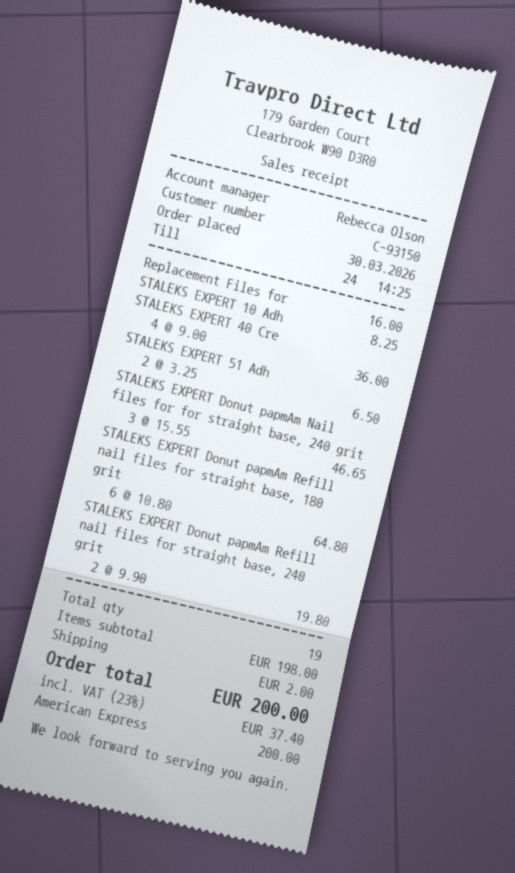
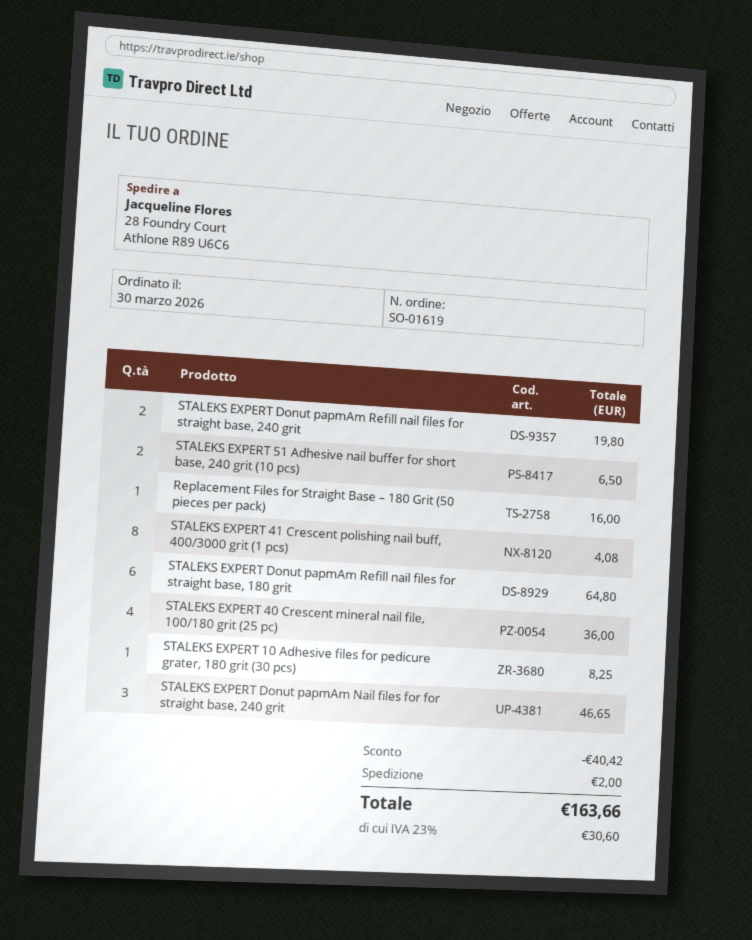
STALEKS EXPERT 41 Crescent polishing nail buff, 400/3000 grit (1 pcs): none -> 8 for 4.08
discount: none -> 40.42
tax: 23% = 37.40 -> 23% = 30.60
total: 200.00 -> 163.66

